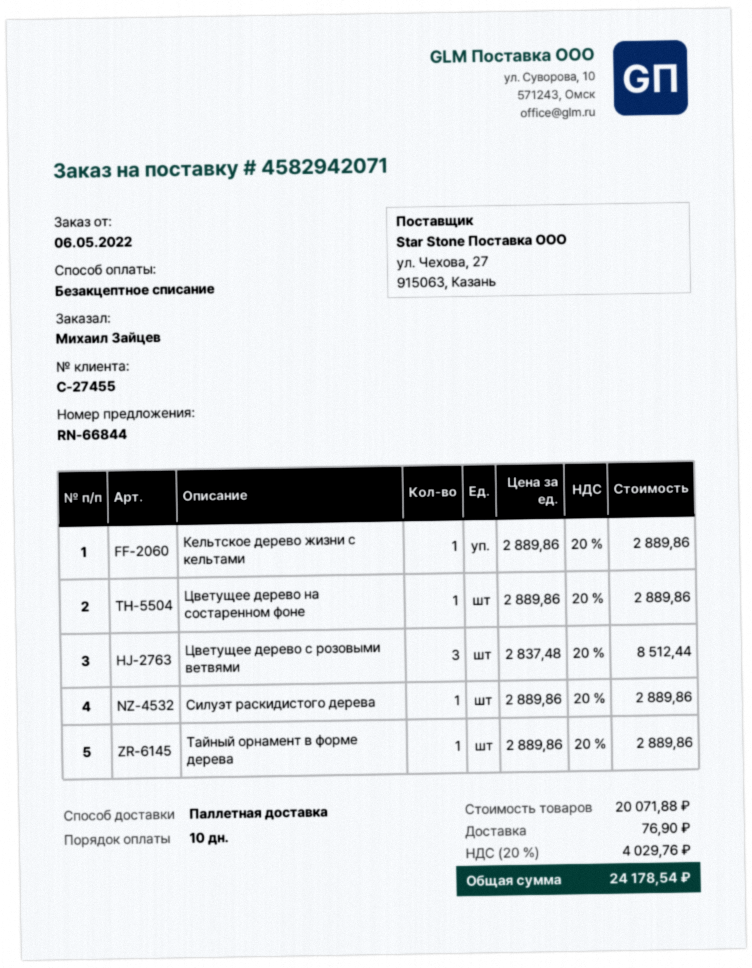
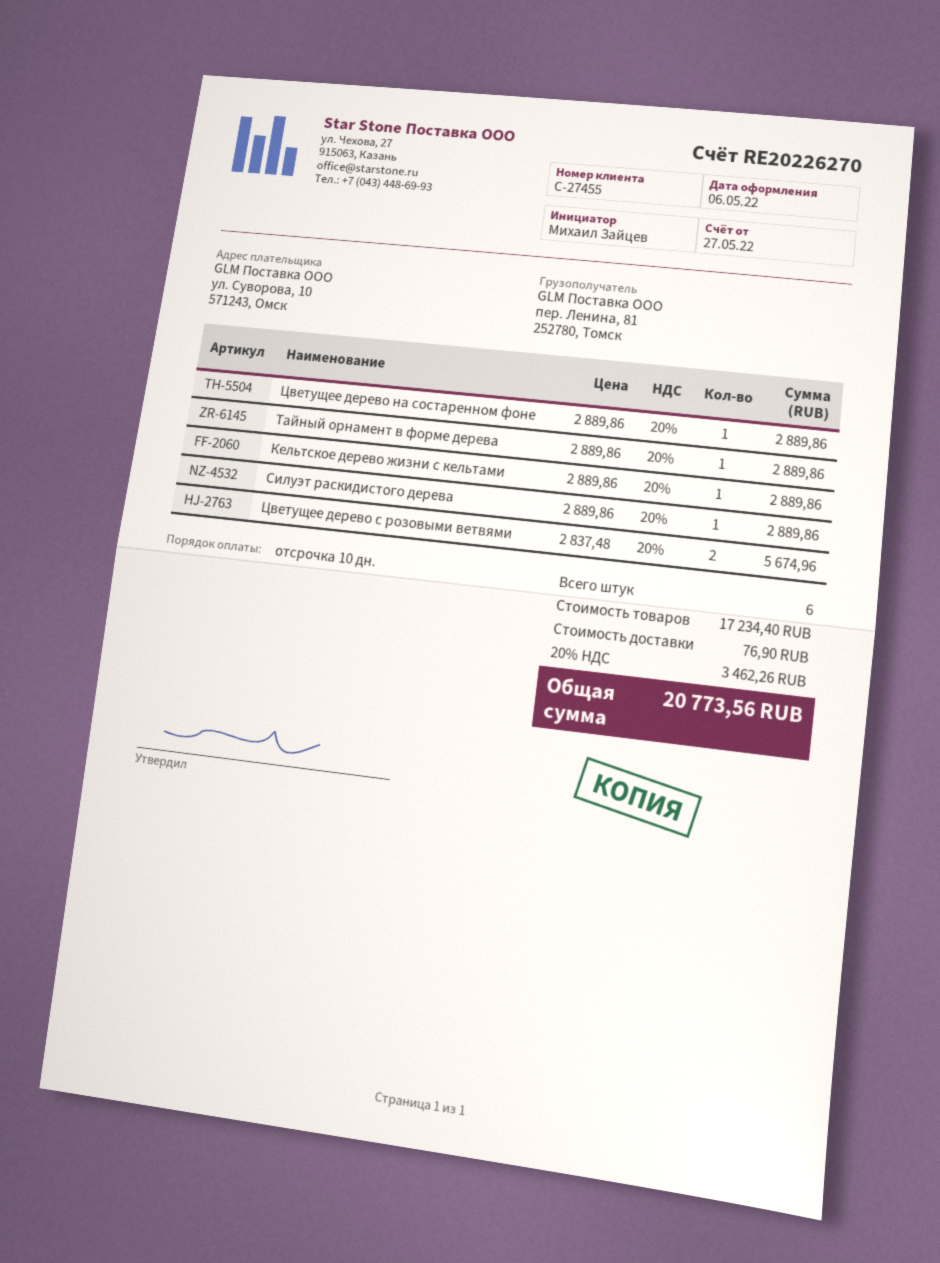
Цветущее дерево с розовыми ветвями: 3 x 2837.48 = 8512.44 -> 2 x 2837.48 = 5674.96
subtotal: 20071.88 -> 17234.40
tax: 20% = 4029.76 -> 20% = 3462.26
total: 24178.54 -> 20773.56

